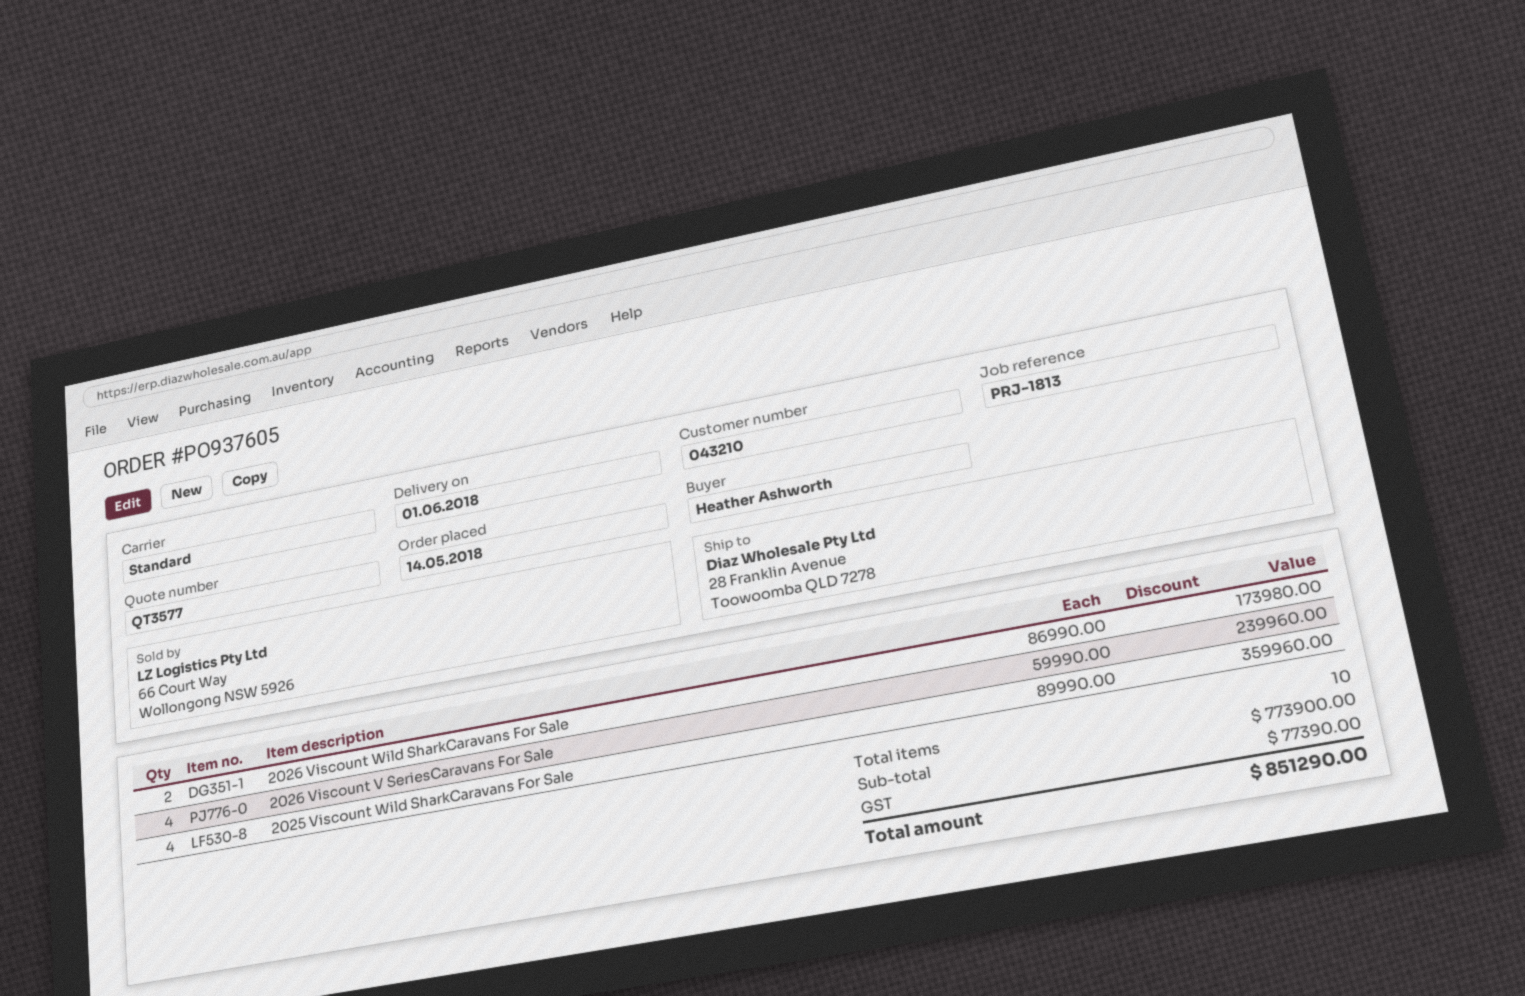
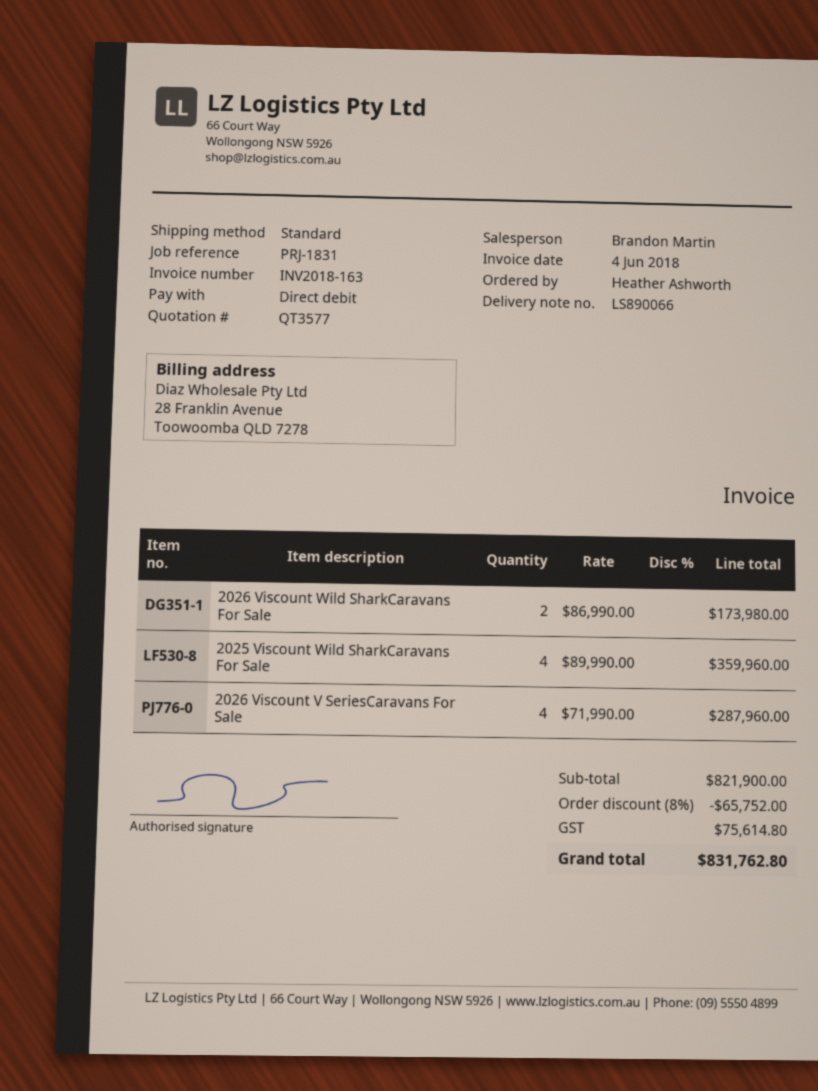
reference: PRJ-1813 -> PRJ-1831
2026 Viscount V SeriesCaravans For Sale: 4 x 59990.00 = 239960.00 -> 4 x 71990.00 = 287960.00
subtotal: 773900.00 -> 821900.00
discount: none -> 8% = 65752.00
tax: 77390.00 -> 75614.80
total: 851290.00 -> 831762.80

